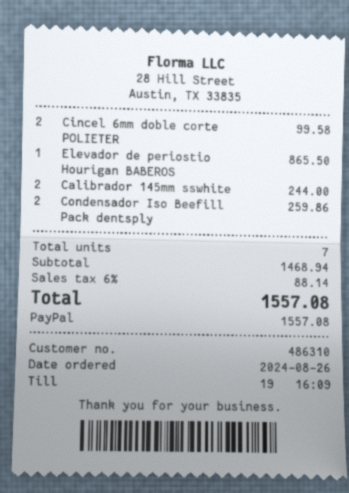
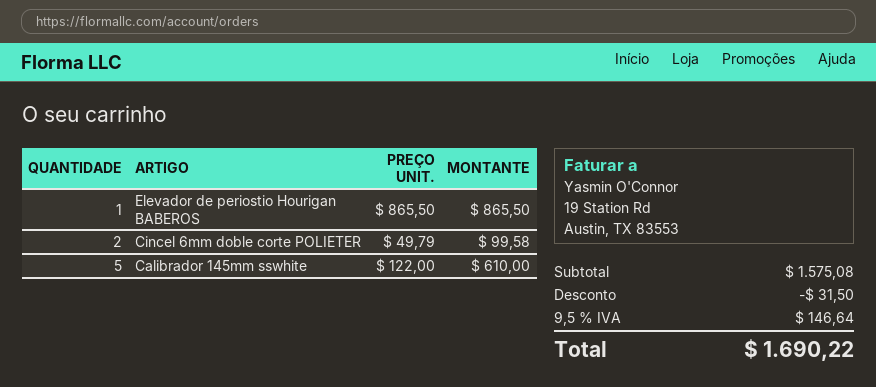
Calibrador 145mm sswhite: 2 for 244.00 -> 5 for 610.00
Condensador Iso Beefill Pack dentsply: 2 for 259.86 -> none
subtotal: 1468.94 -> 1575.08
discount: none -> 31.50
tax: 6% = 88.14 -> 9.5% = 146.64
total: 1557.08 -> 1690.22

